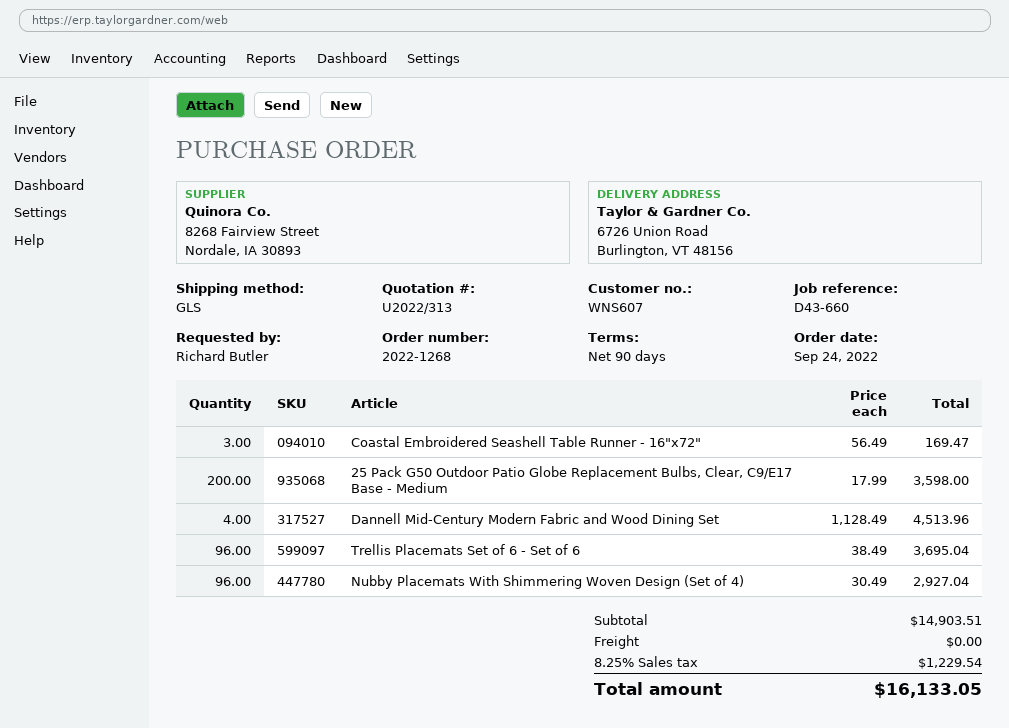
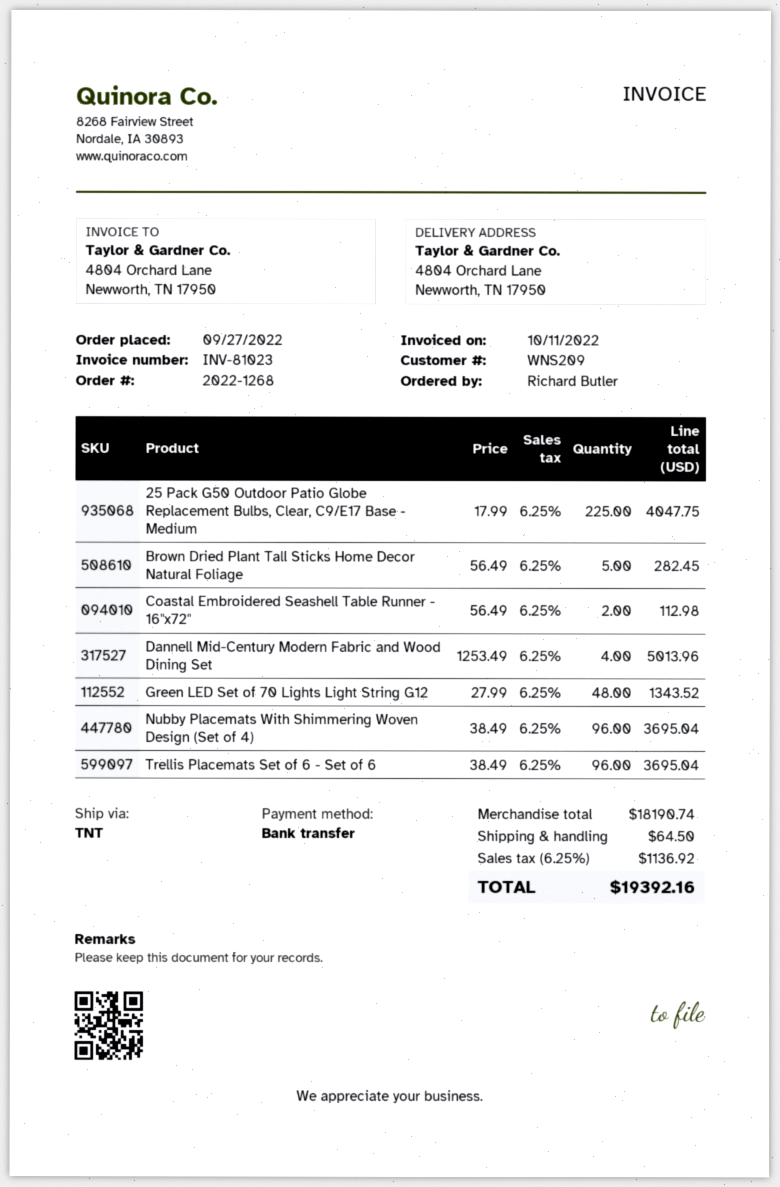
order date: 2022-09-24 -> 2022-09-27
customer number: WNS607 -> WNS209
shipping method: GLS -> TNT
ship to: 6726 Union Road, Burlington, VT 48156 -> 4804 Orchard Lane, Newworth, TN 17950
Coastal Embroidered Seashell Table Runner - 16"x72": 3 x 56.49 = 169.47 -> 2 x 56.49 = 112.98
25 Pack G50 Outdoor Patio Globe Replacement Bulbs, Clear, C9/E17 Base - Medium: 200 x 17.99 = 3598.00 -> 225 x 17.99 = 4047.75
Dannell Mid-Century Modern Fabric and Wood Dining Set: 4 x 1128.49 = 4513.96 -> 4 x 1253.49 = 5013.96
Nubby Placemats With Shimmering Woven Design (Set of 4): 96 x 30.49 = 2927.04 -> 96 x 38.49 = 3695.04
Brown Dried Plant Tall Sticks Home Decor Natural Foliage: none -> 5 x 56.49 = 282.45
Green LED Set of 70 Lights Light String G12: none -> 48 x 27.99 = 1343.52
subtotal: 14903.51 -> 18190.74
shipping: 0.00 -> 64.50
tax: 8.25% = 1229.54 -> 6.25% = 1136.92
total: 16133.05 -> 19392.16

